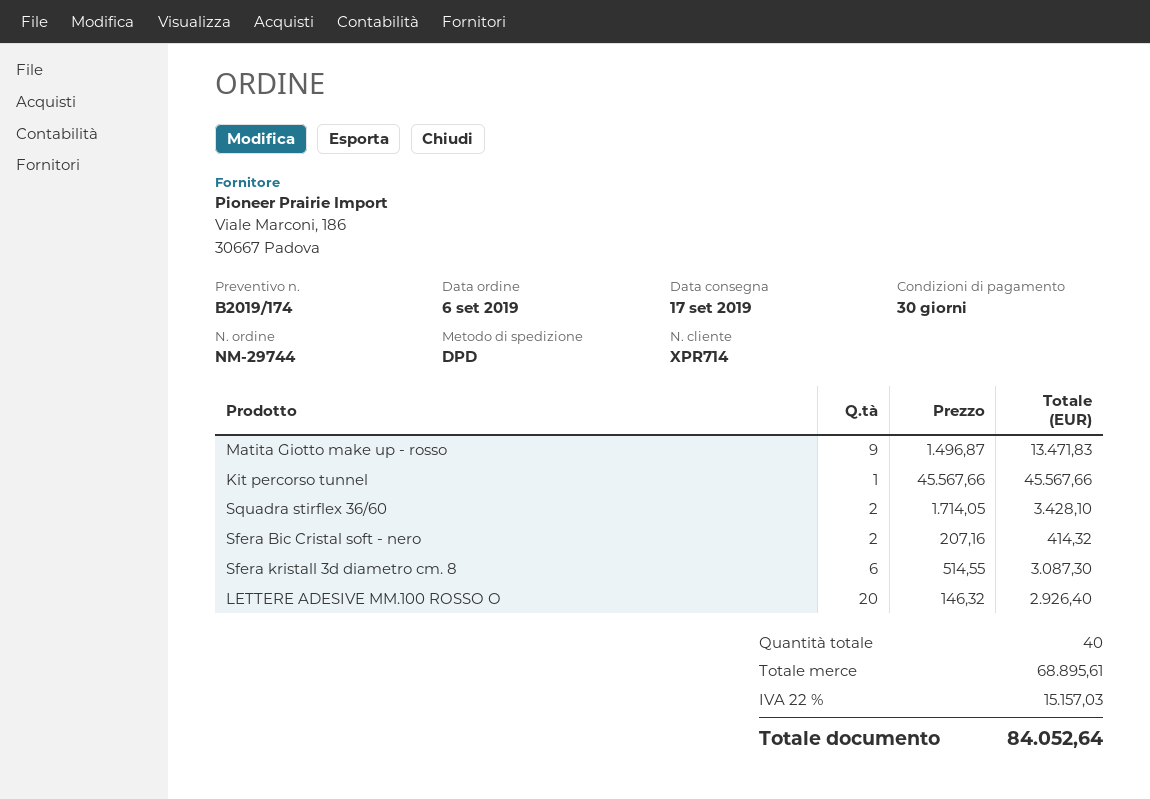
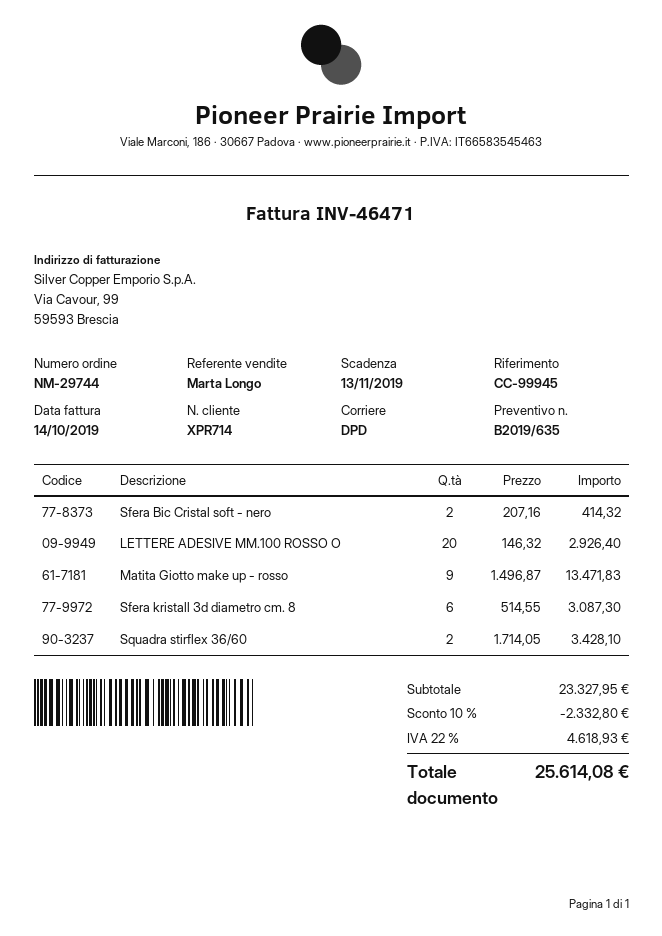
quote number: B2019/174 -> B2019/635
Kit percorso tunnel: 1 x 45567.66 = 45567.66 -> none
subtotal: 68895.61 -> 23327.95
discount: none -> 10% = 2332.80
tax: 22% = 15157.03 -> 22% = 4618.93
total: 84052.64 -> 25614.08

